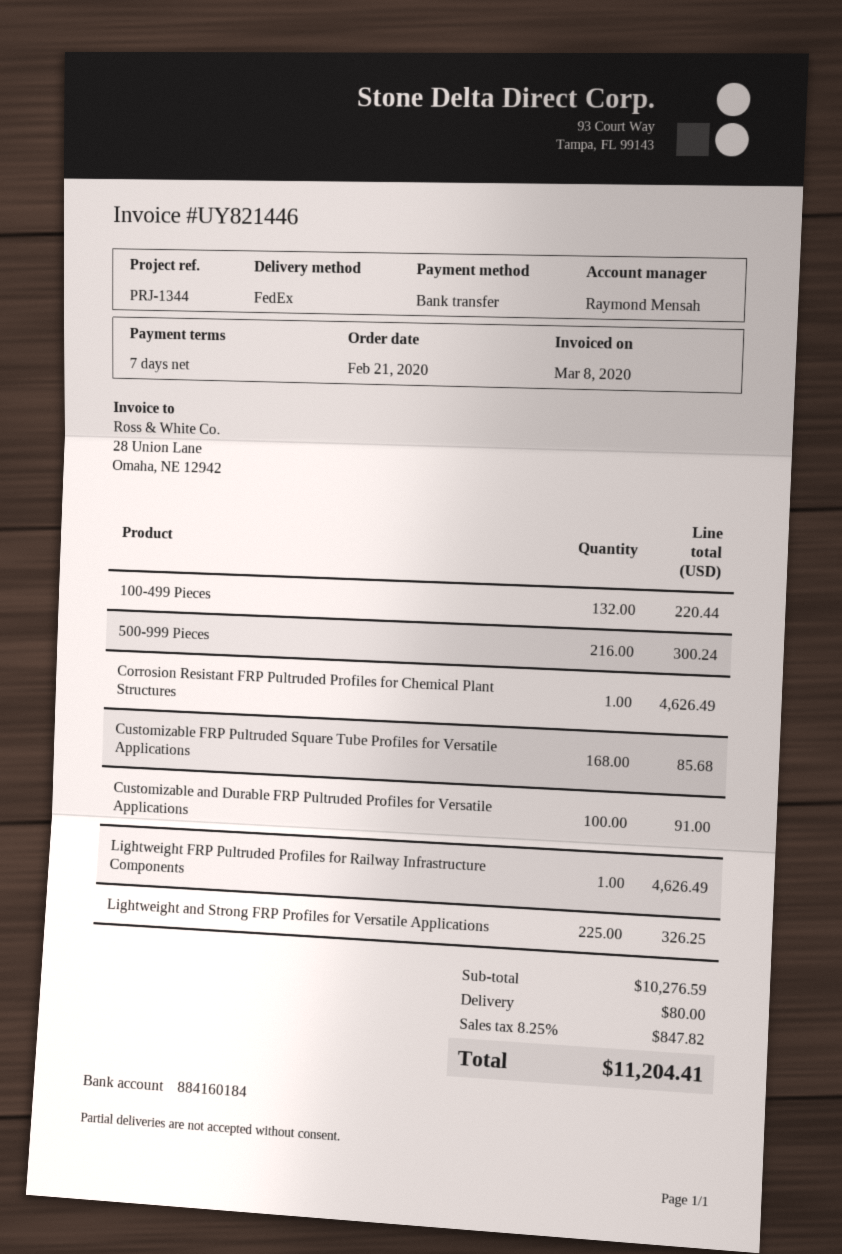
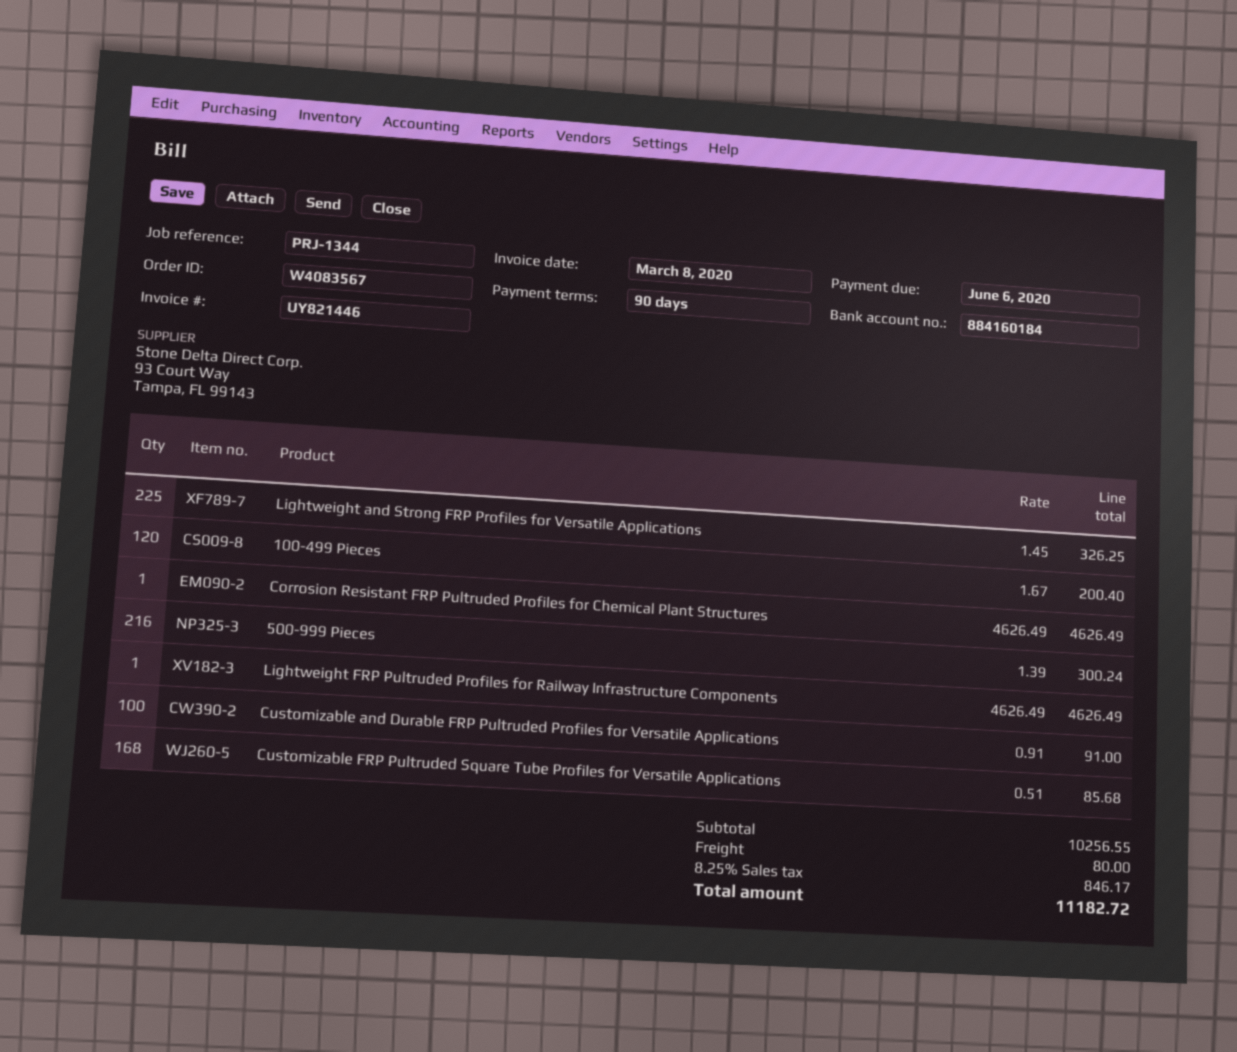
payment terms: 7 days -> 90 days
100-499 Pieces: 132 for 220.44 -> 120 for 200.40
subtotal: 10276.59 -> 10256.55
tax: 8.25% = 847.82 -> 8.25% = 846.17
total: 11204.41 -> 11182.72

